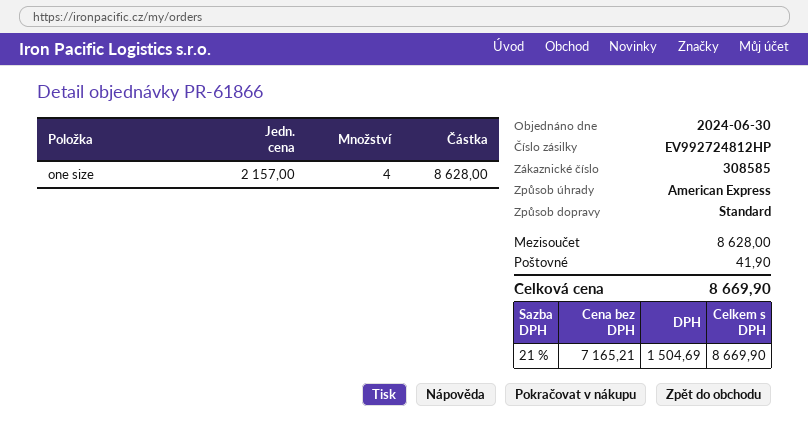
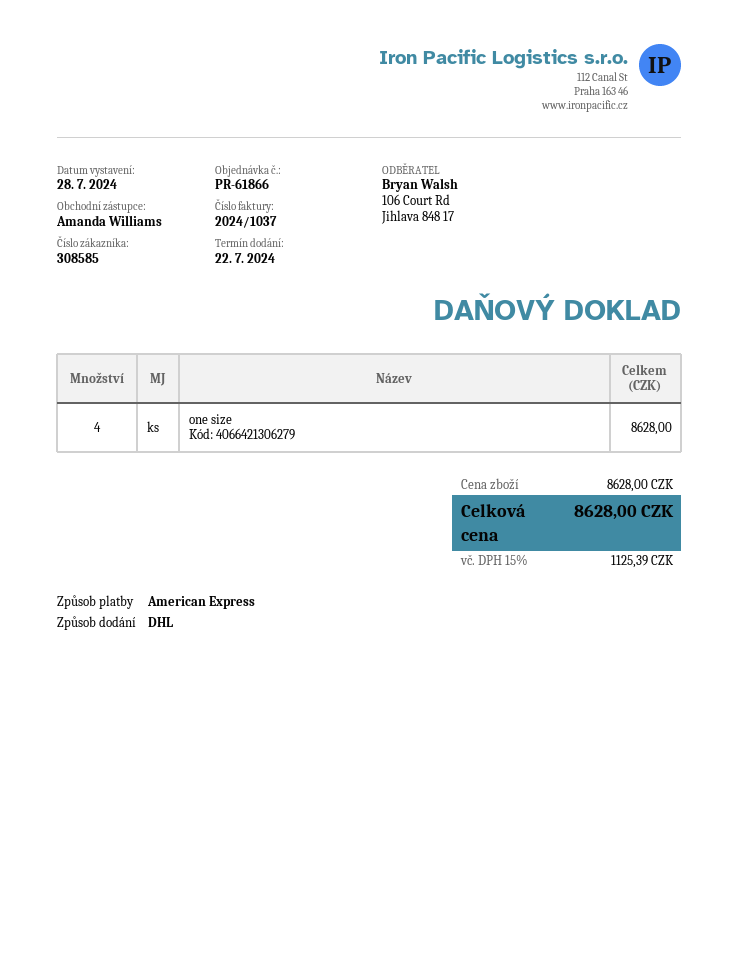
shipping method: standard -> DHL
shipping: 41.90 -> none
tax: 21% = 1504.69 -> 15% = 1125.39
total: 8669.90 -> 8628.00

